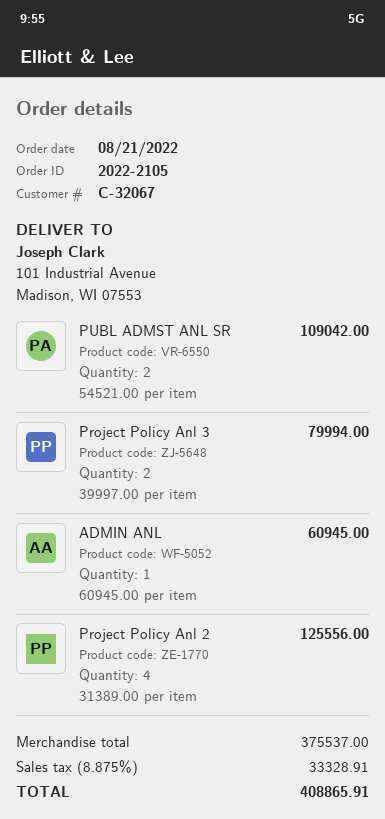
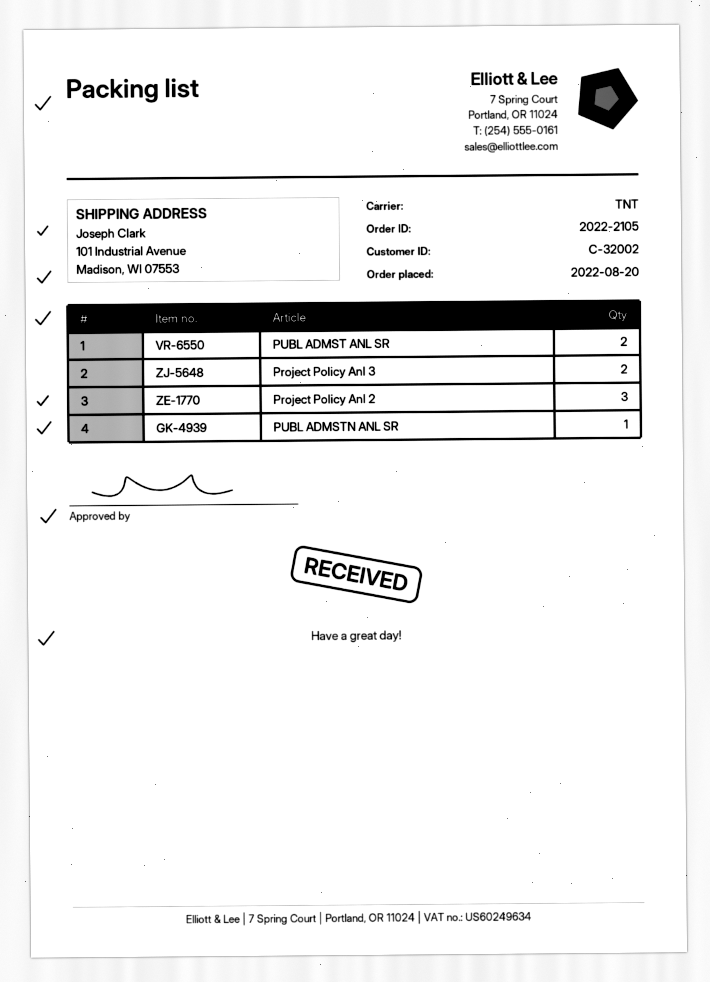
order date: 2022-08-21 -> 2022-08-20
customer number: C-32067 -> C-32002
ADMIN ANL: 1 -> none
Project Policy Anl 2: 4 -> 3
PUBL ADMSTN ANL SR: none -> 1

